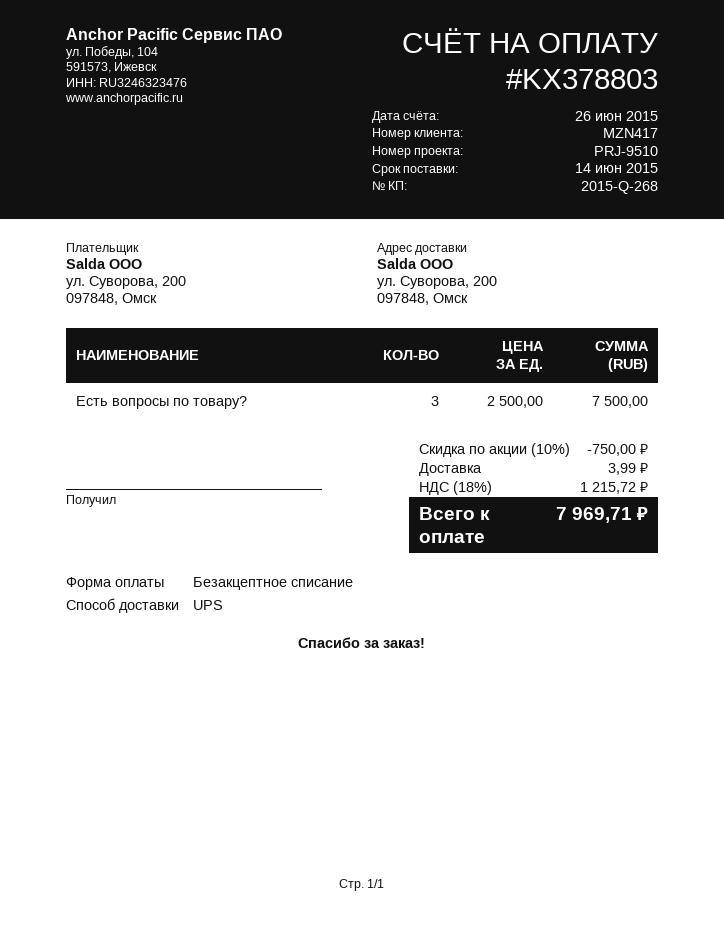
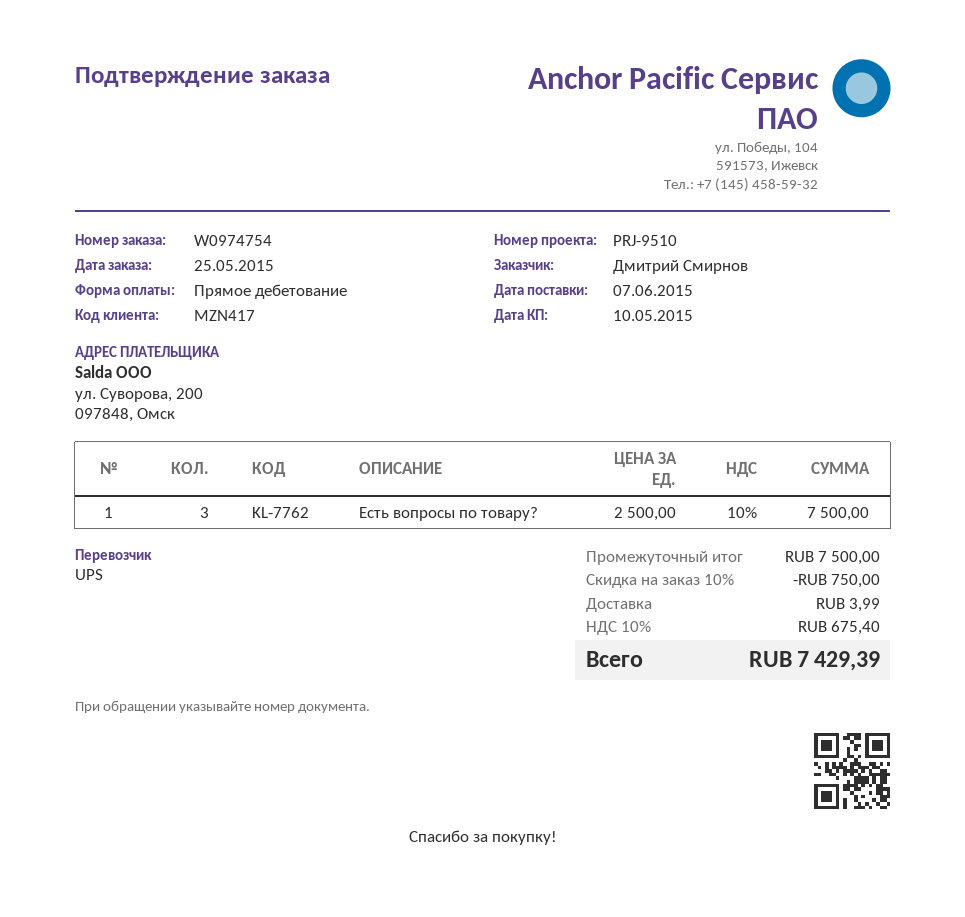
delivery date: 2015-06-14 -> 2015-06-07
tax: 18% = 1215.72 -> 10% = 675.40
total: 7969.71 -> 7429.39

